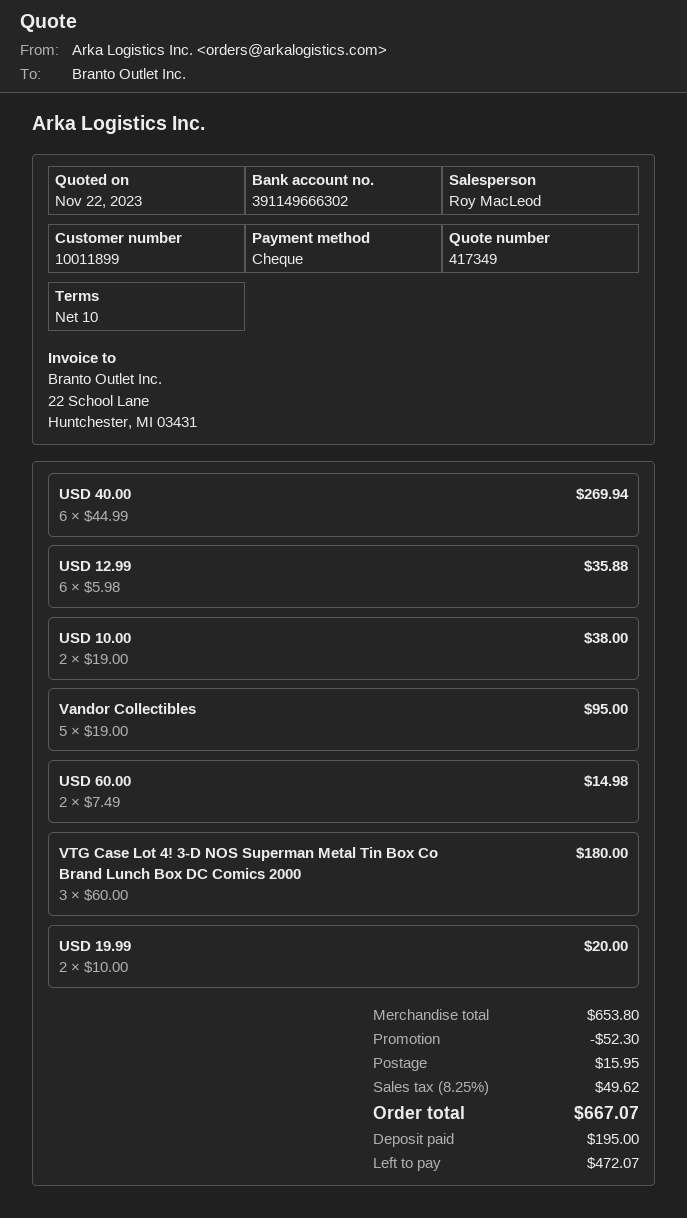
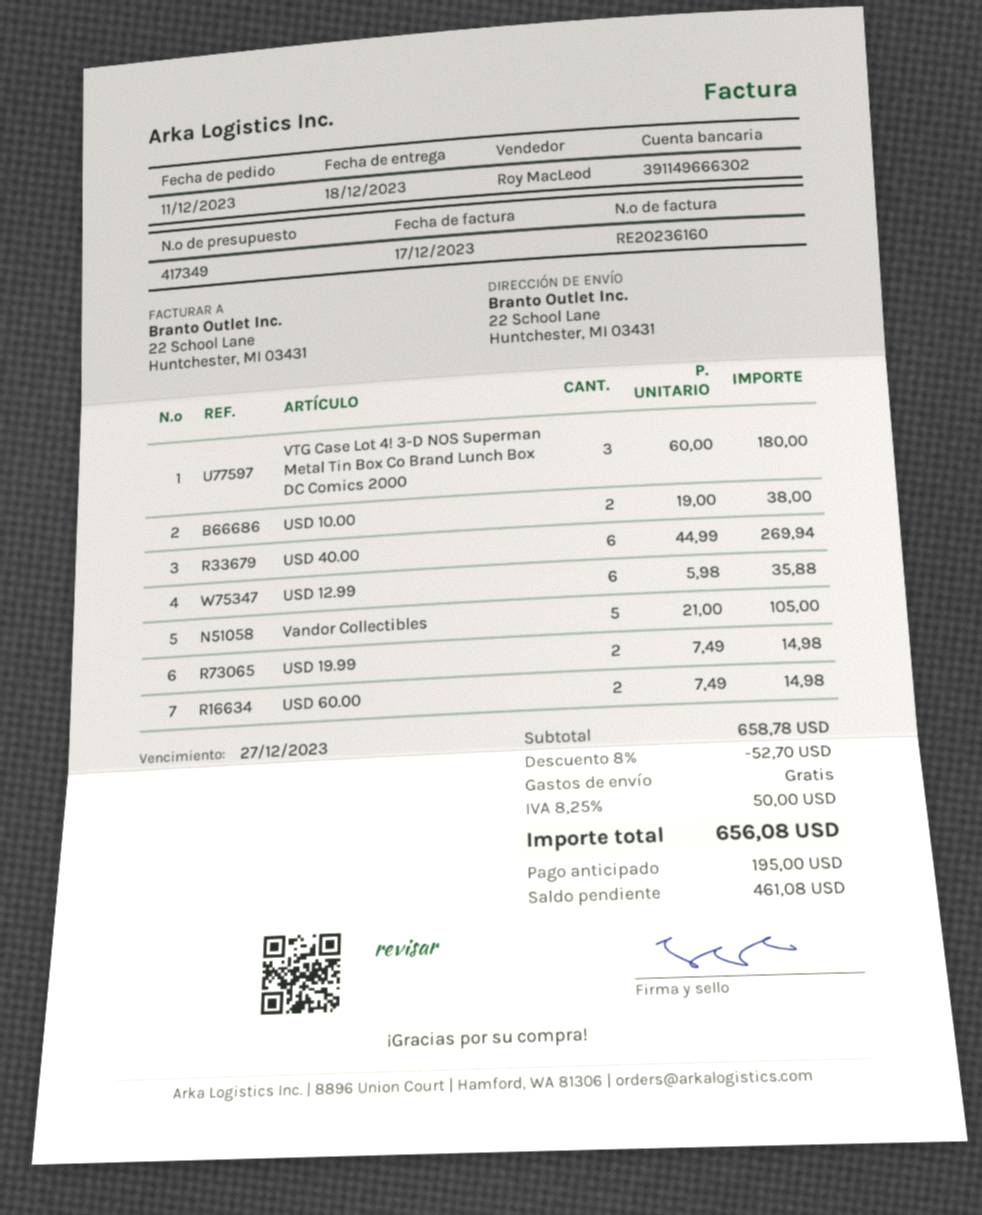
Vandor Collectibles: 5 x 19.00 = 95.00 -> 5 x 21.00 = 105.00
USD 19.99: 2 x 10.00 = 20.00 -> 2 x 7.49 = 14.98
subtotal: 653.80 -> 658.78
discount: 52.30 -> 52.70
shipping: 15.95 -> 0.00
tax: 8.25% = 49.62 -> 8.25% = 50.00
total: 667.07 -> 656.08
balance: 472.07 -> 461.08

